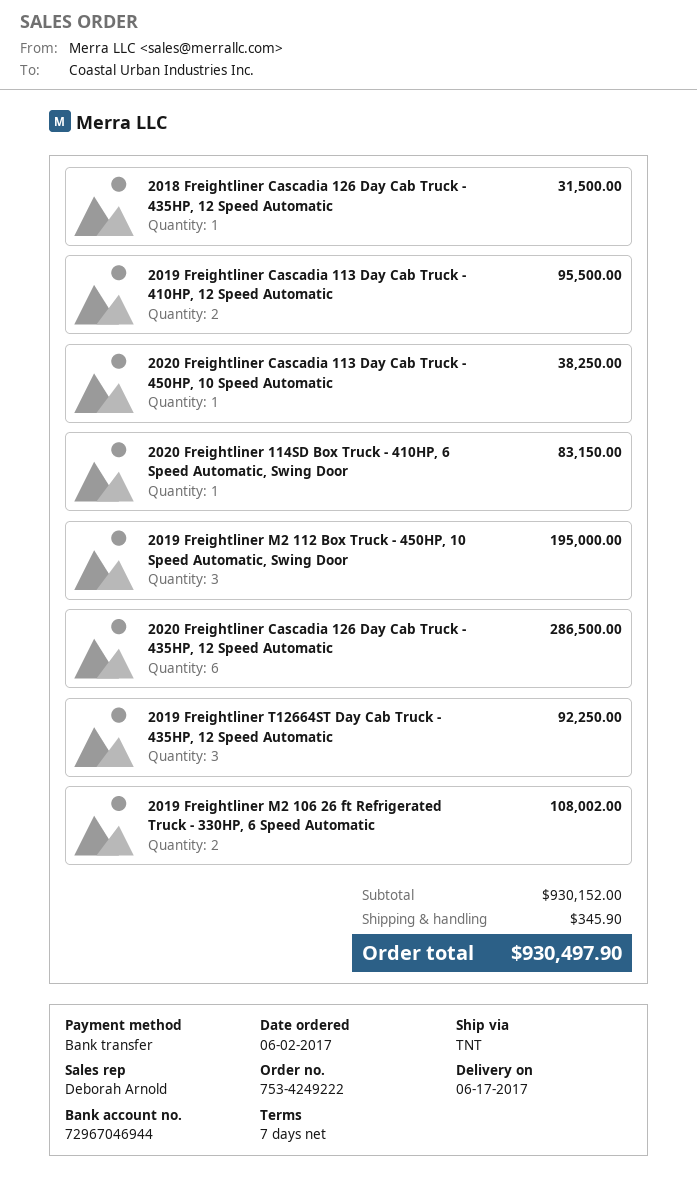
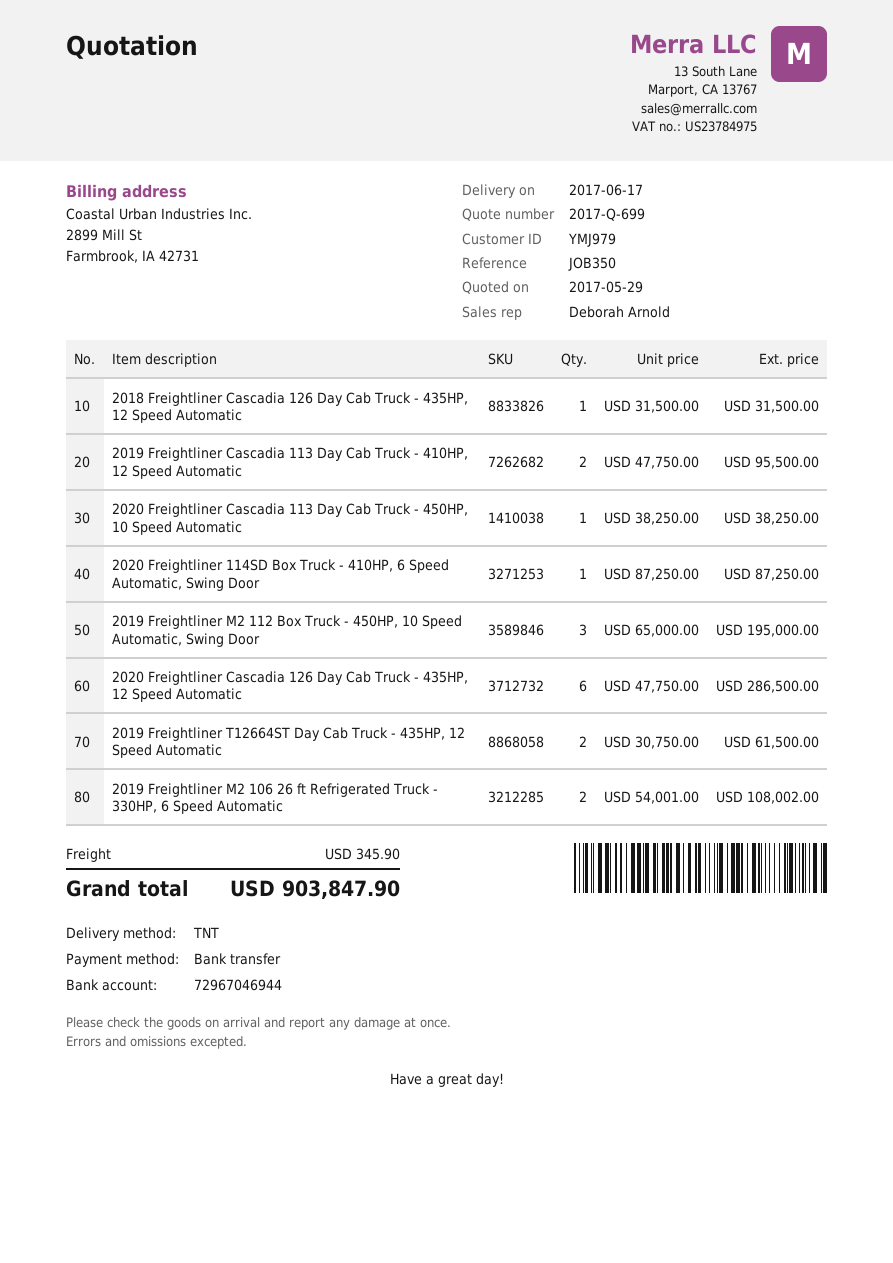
2020 Freightliner 114SD Box Truck - 410HP, 6 Speed Automatic, Swing Door: 1 for 83150.00 -> 1 for 87250.00
2019 Freightliner T12664ST Day Cab Truck - 435HP, 12 Speed Automatic: 3 for 92250.00 -> 2 for 61500.00
total: 930497.90 -> 903847.90

